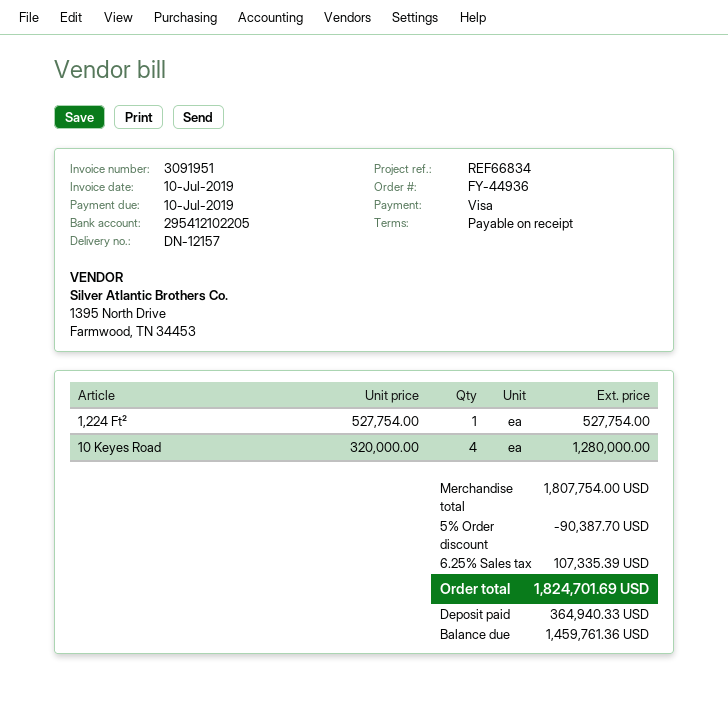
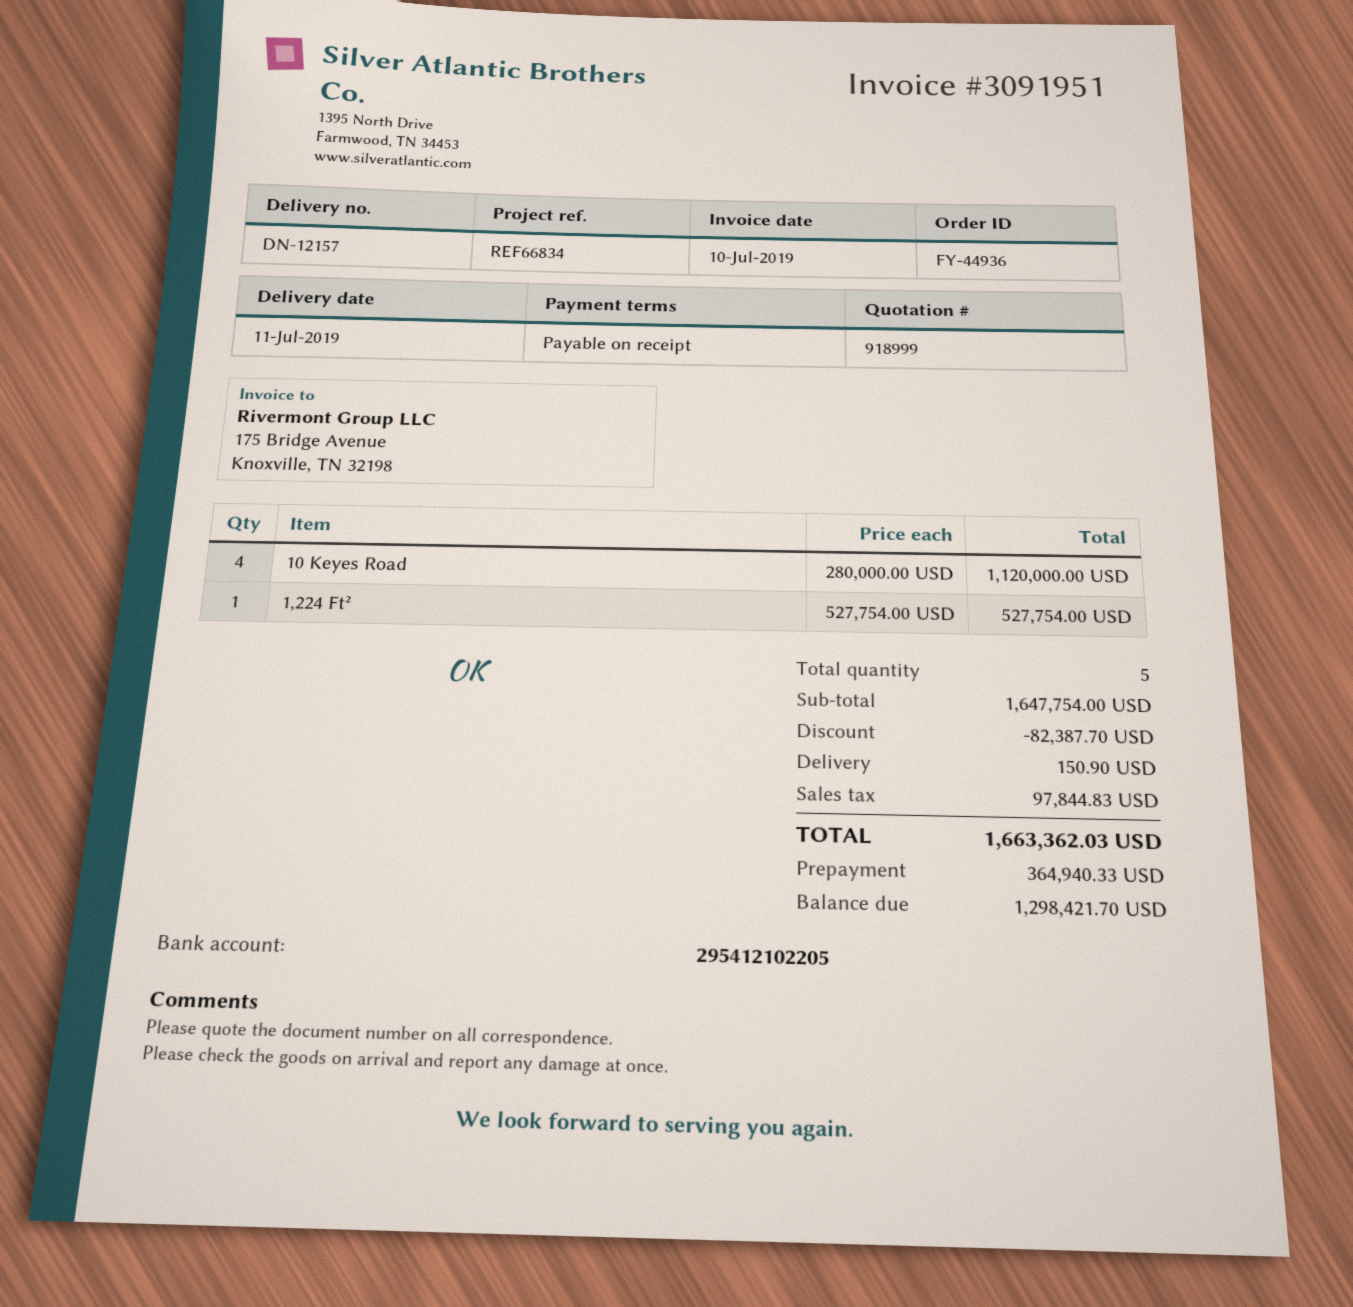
10 Keyes Road: 4 x 320000.00 = 1280000.00 -> 4 x 280000.00 = 1120000.00
subtotal: 1807754.00 -> 1647754.00
discount: 90387.70 -> 82387.70
shipping: none -> 150.90
tax: 107335.39 -> 97844.83
total: 1824701.69 -> 1663362.03
balance: 1459761.36 -> 1298421.70

